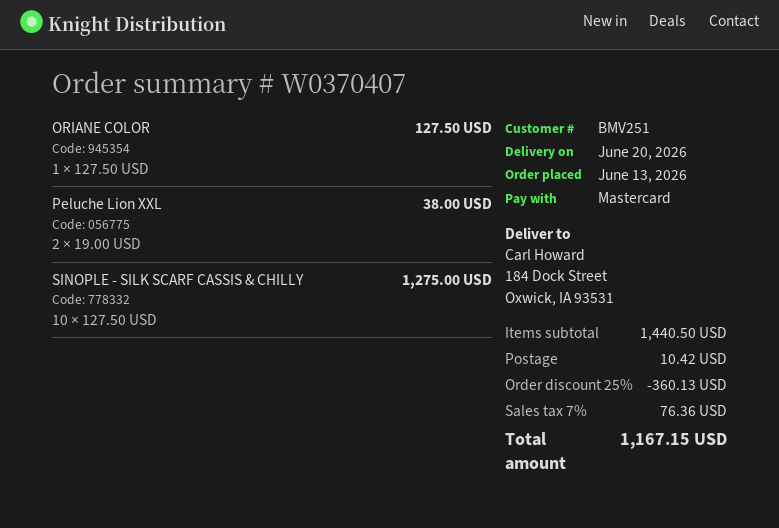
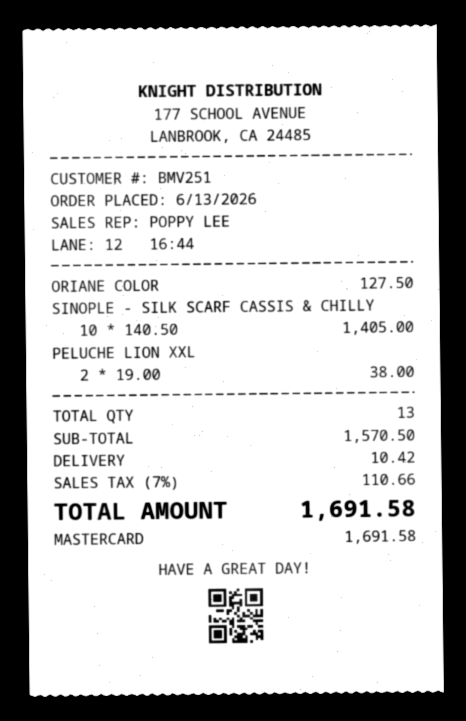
SINOPLE - SILK SCARF CASSIS & CHILLY: 10 x 127.50 = 1275.00 -> 10 x 140.50 = 1405.00
subtotal: 1440.50 -> 1570.50
discount: 25% = 360.13 -> none
tax: 7% = 76.36 -> 7% = 110.66
total: 1167.15 -> 1691.58

